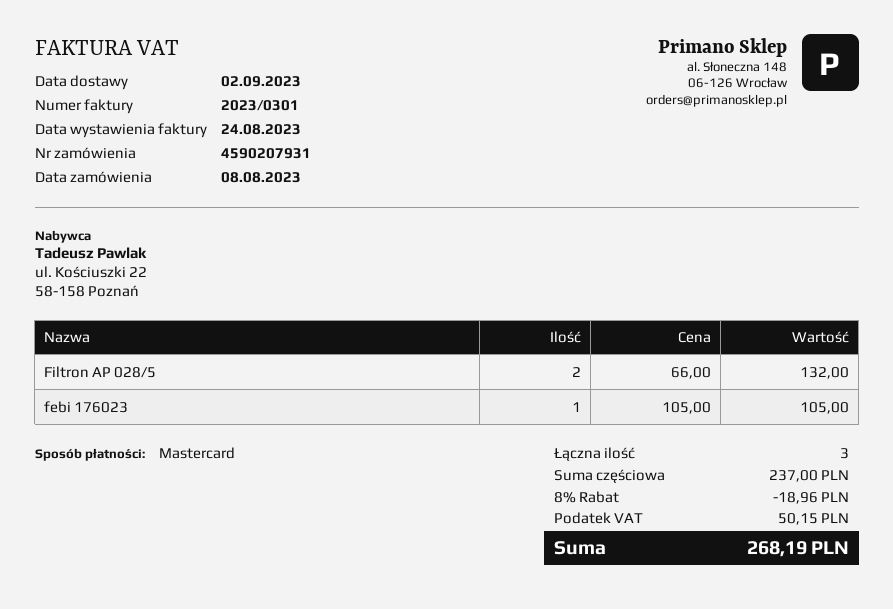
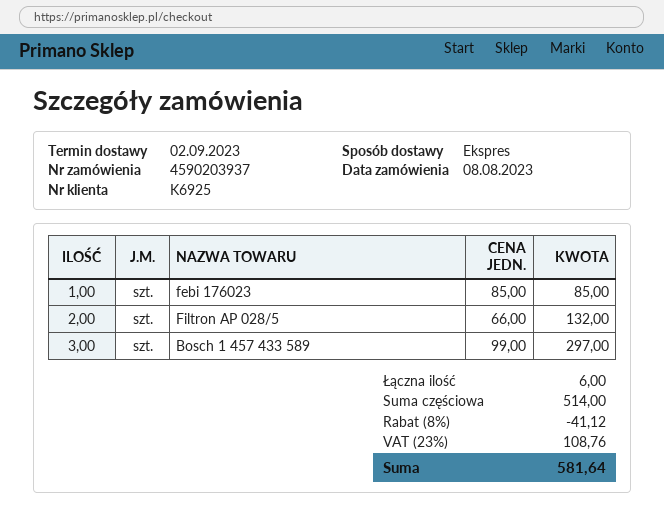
order number: 4590207931 -> 4590203937
febi 176023: 1 x 105.00 = 105.00 -> 1 x 85.00 = 85.00
Bosch 1 457 433 589: none -> 3 x 99.00 = 297.00
total quantity: 3 -> 6
subtotal: 237.00 -> 514.00
discount: 8% = 18.96 -> 8% = 41.12
tax: 50.15 -> 108.76
total: 268.19 -> 581.64

